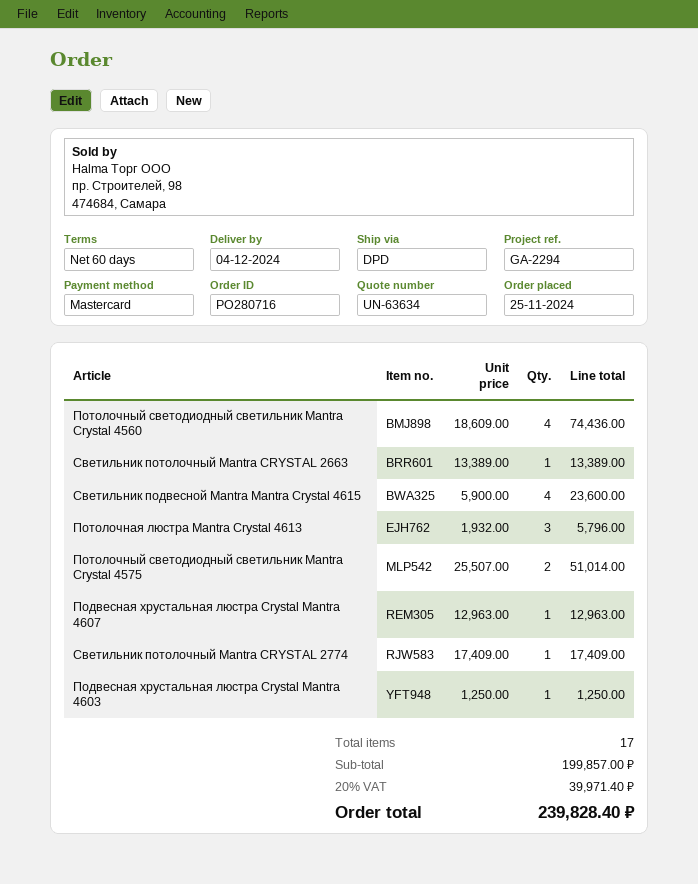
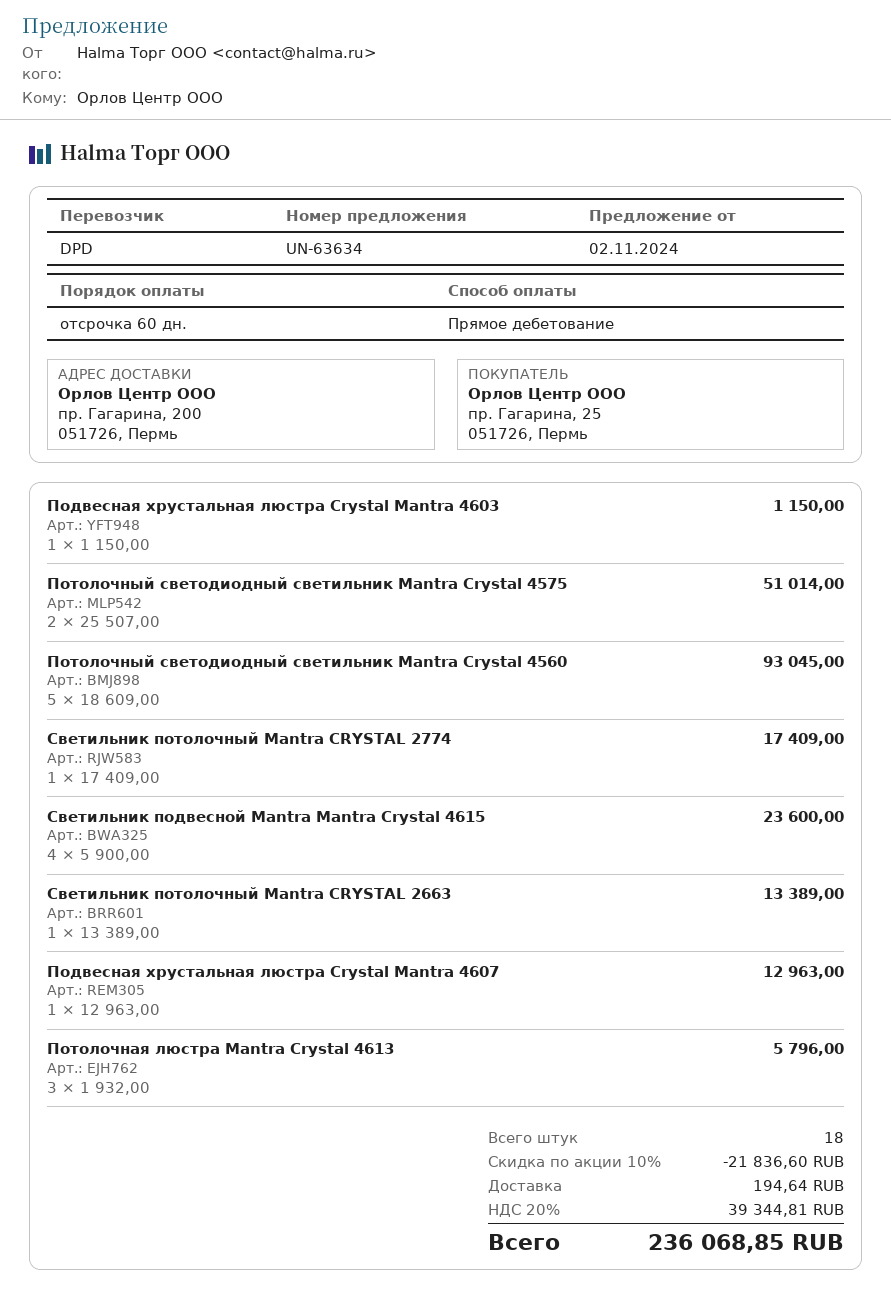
payment method: Mastercard -> direct debit
Потолочный светодиодный светильник Mantra Crystal 4560: 4 x 18609.00 = 74436.00 -> 5 x 18609.00 = 93045.00
Подвесная хрустальная люстра Crystal Mantra 4603: 1 x 1250.00 = 1250.00 -> 1 x 1150.00 = 1150.00
total quantity: 17 -> 18
discount: none -> 10% = 21836.60
shipping: none -> 194.64
tax: 20% = 39971.40 -> 20% = 39344.81
total: 239828.40 -> 236068.85

